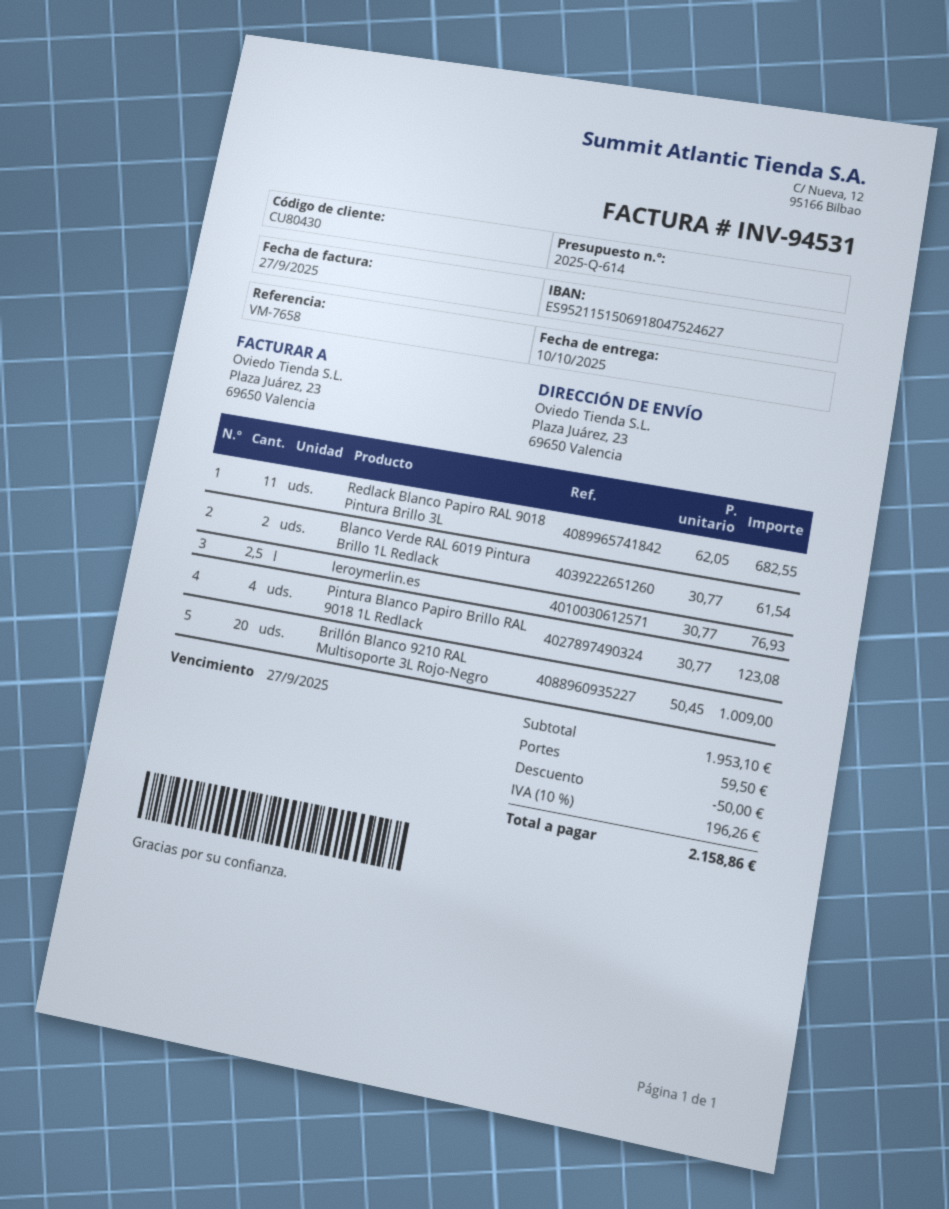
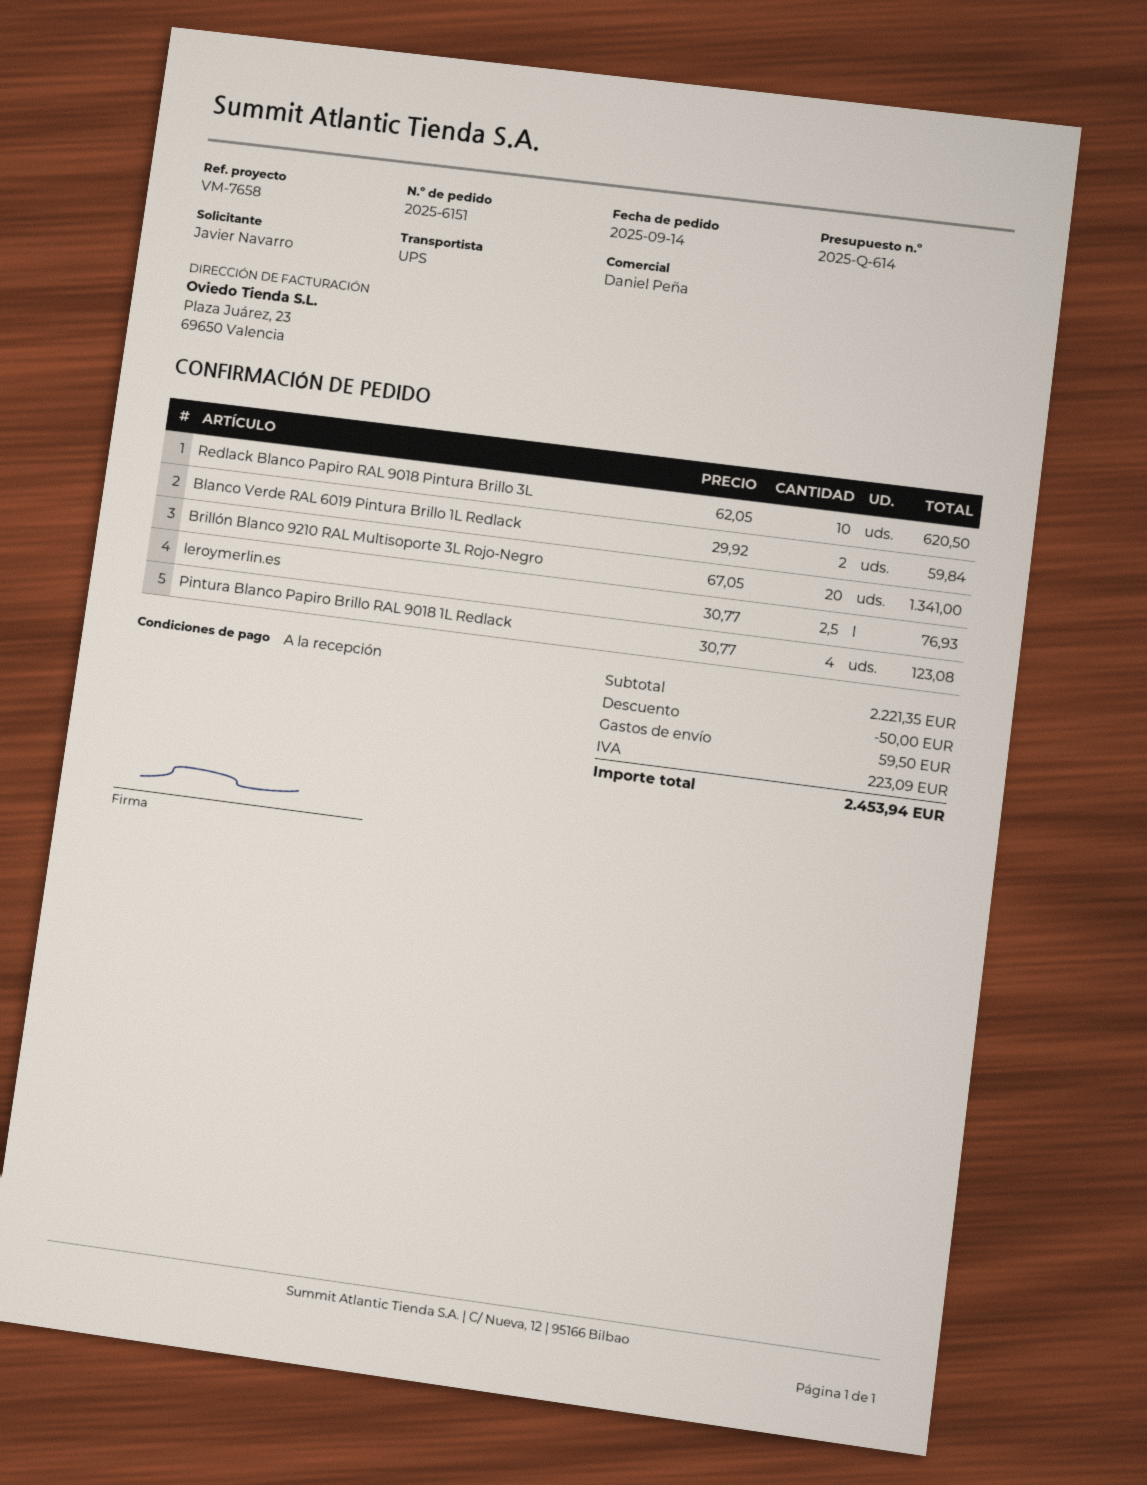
Redlack Blanco Papiro RAL 9018 Pintura Brillo 3L: 11 x 62.05 = 682.55 -> 10 x 62.05 = 620.50
Blanco Verde RAL 6019 Pintura Brillo 1L Redlack: 2 x 30.77 = 61.54 -> 2 x 29.92 = 59.84
Brillón Blanco 9210 RAL Multisoporte 3L Rojo-Negro: 20 x 50.45 = 1009.00 -> 20 x 67.05 = 1341.00
subtotal: 1953.10 -> 2221.35
tax: 196.26 -> 223.09
total: 2158.86 -> 2453.94

